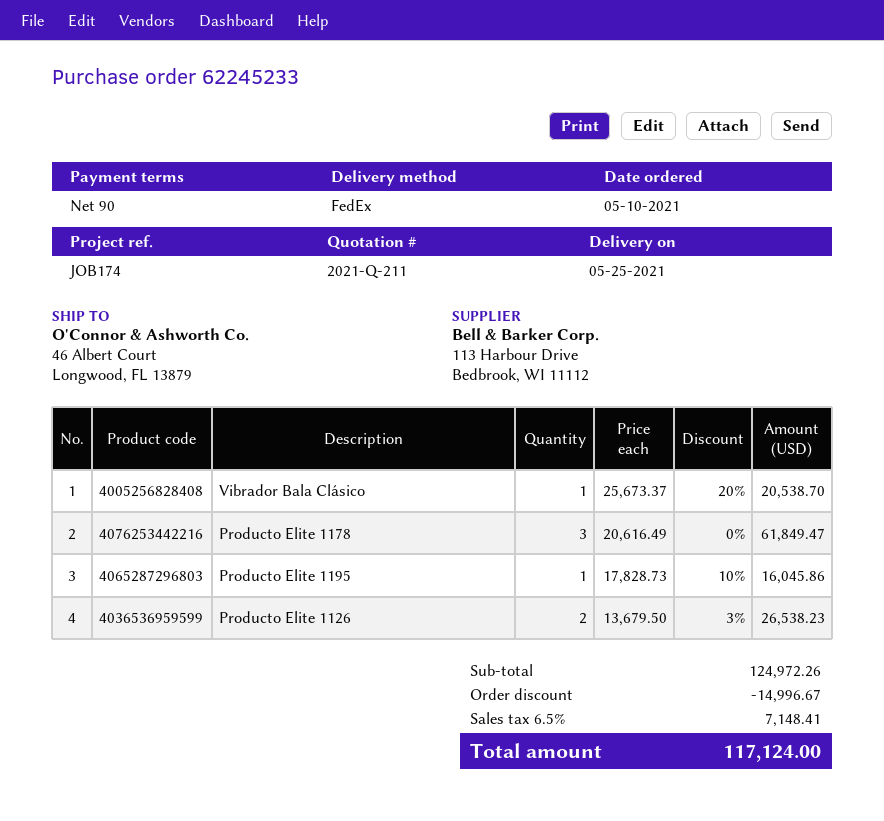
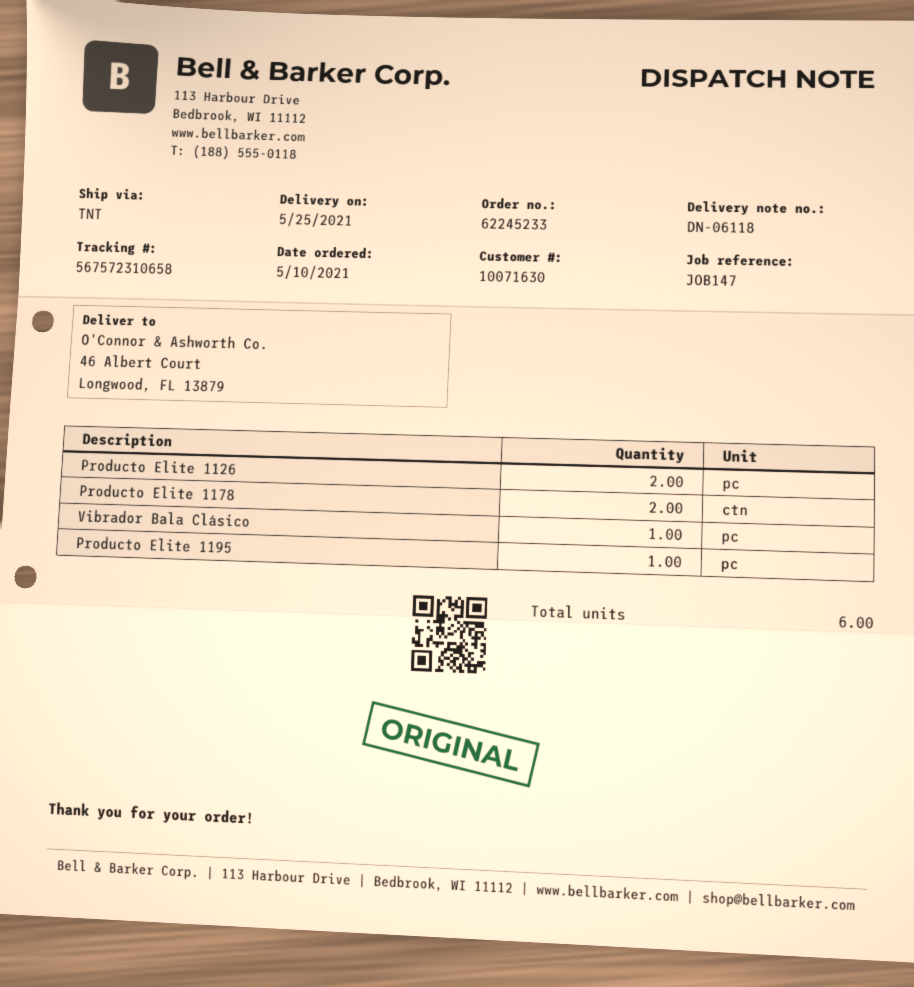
reference: JOB174 -> JOB147
shipping method: FedEx -> TNT
Producto Elite 1178: 3 -> 2

